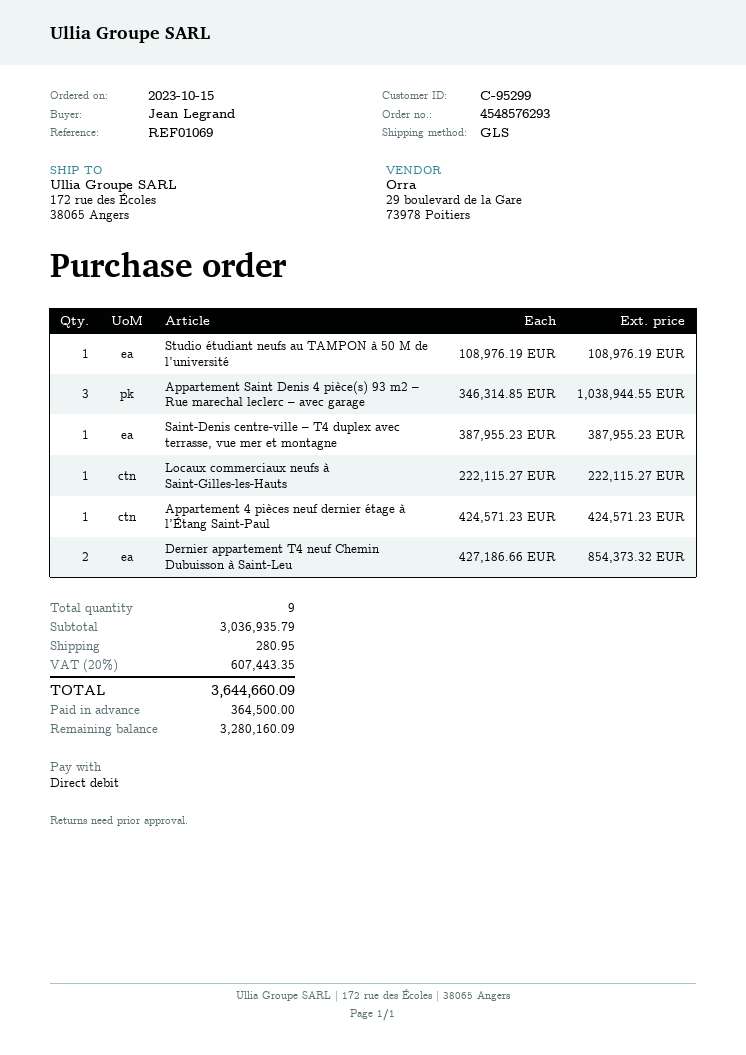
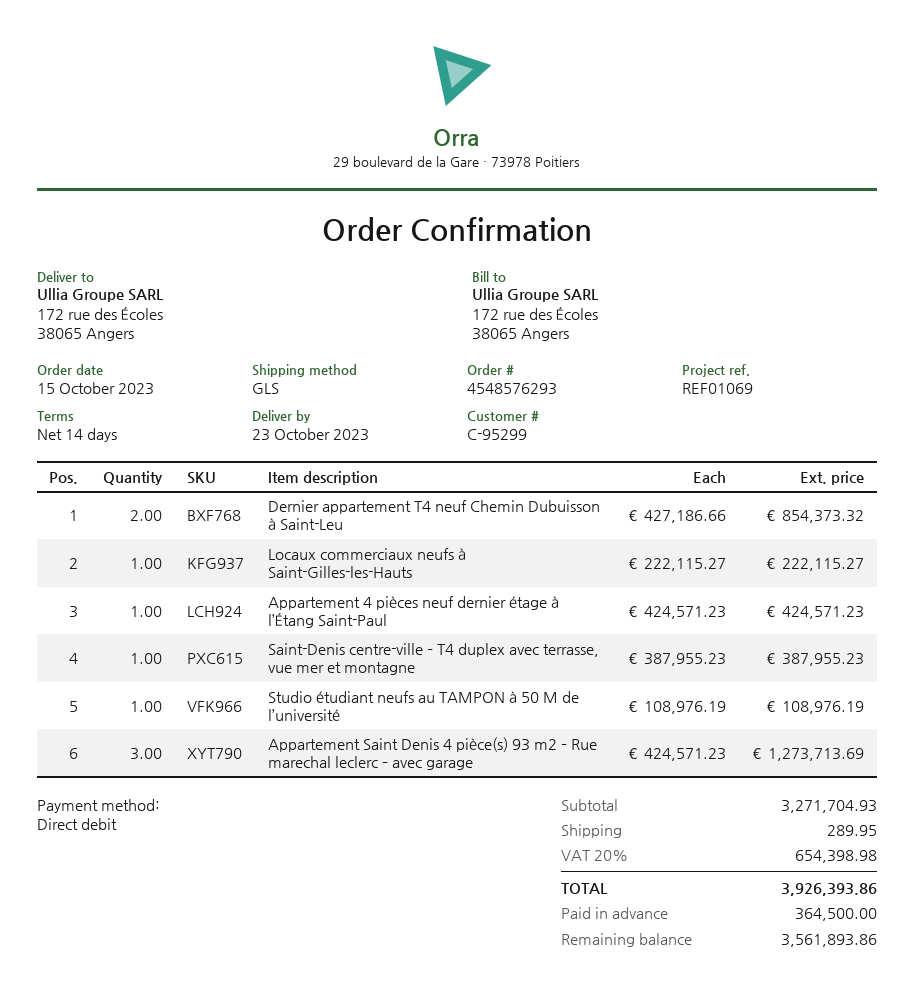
Appartement Saint Denis 4 pièce(s) 93 m2 – Rue marechal leclerc – avec garage: 3 x 346314.85 = 1038944.55 -> 3 x 424571.23 = 1273713.69
subtotal: 3036935.79 -> 3271704.93
shipping: 280.95 -> 289.95
tax: 20% = 607443.35 -> 20% = 654398.98
total: 3644660.09 -> 3926393.86
balance: 3280160.09 -> 3561893.86

